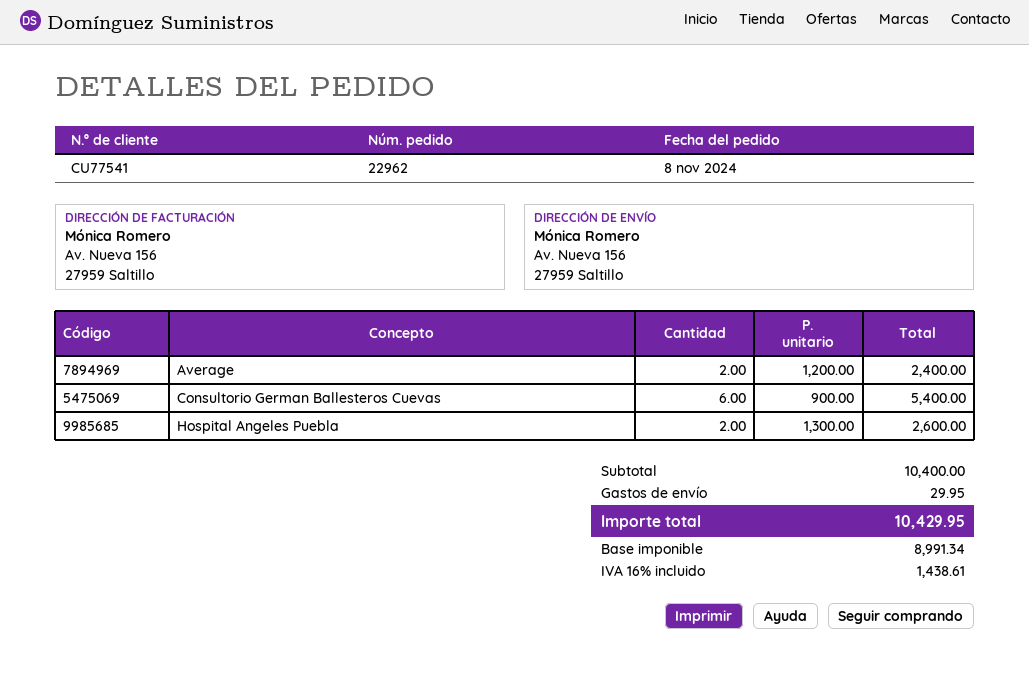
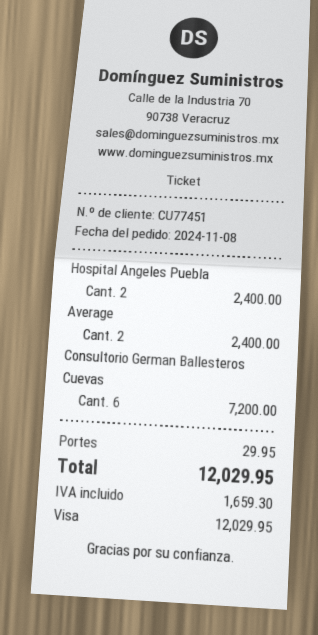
customer number: CU77541 -> CU77451
Consultorio German Ballesteros Cuevas: 6 for 5400.00 -> 6 for 7200.00
Hospital Angeles Puebla: 2 for 2600.00 -> 2 for 2400.00
tax: 1438.61 -> 1659.30
total: 10429.95 -> 12029.95

